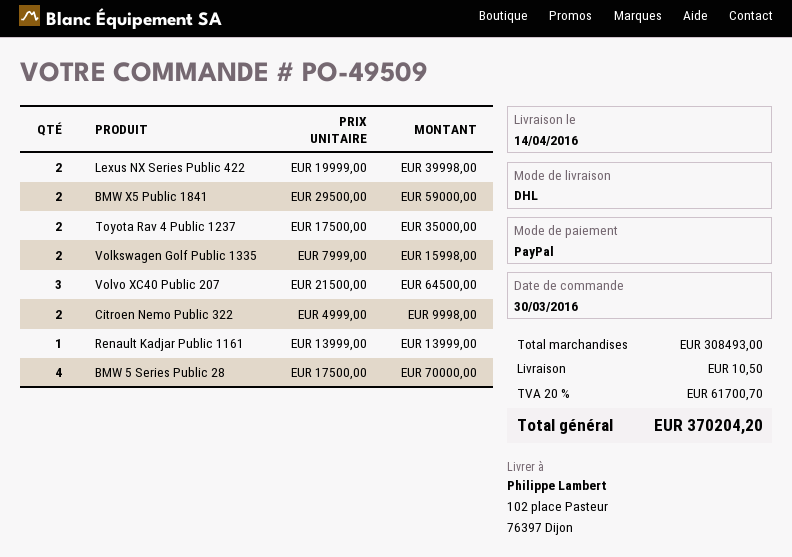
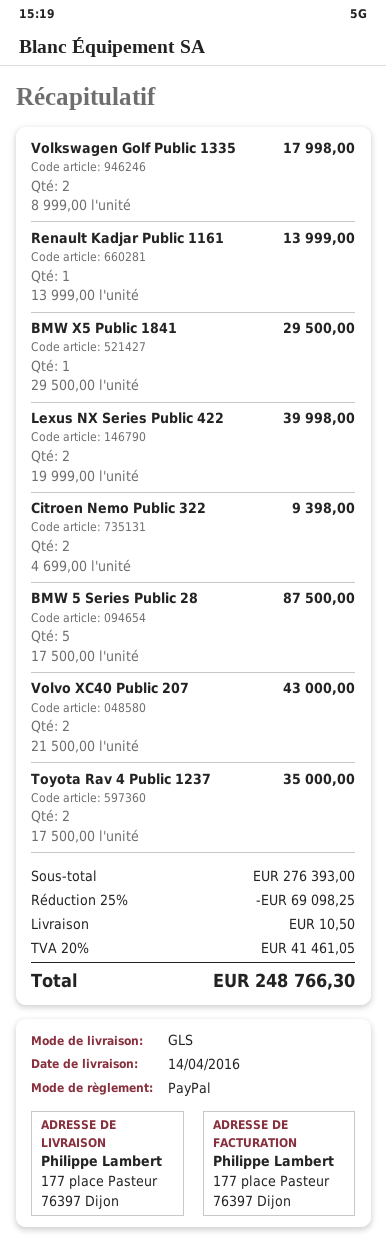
shipping method: DHL -> GLS
ship to: 102 place Pasteur, 76397 Dijon -> 177 place Pasteur, 76397 Dijon
BMW X5 Public 1841: 2 x 29500.00 = 59000.00 -> 1 x 29500.00 = 29500.00
Volkswagen Golf Public 1335: 2 x 7999.00 = 15998.00 -> 2 x 8999.00 = 17998.00
Volvo XC40 Public 207: 3 x 21500.00 = 64500.00 -> 2 x 21500.00 = 43000.00
Citroen Nemo Public 322: 2 x 4999.00 = 9998.00 -> 2 x 4699.00 = 9398.00
BMW 5 Series Public 28: 4 x 17500.00 = 70000.00 -> 5 x 17500.00 = 87500.00
subtotal: 308493.00 -> 276393.00
discount: none -> 25% = 69098.25
tax: 20% = 61700.70 -> 20% = 41461.05
total: 370204.20 -> 248766.30

